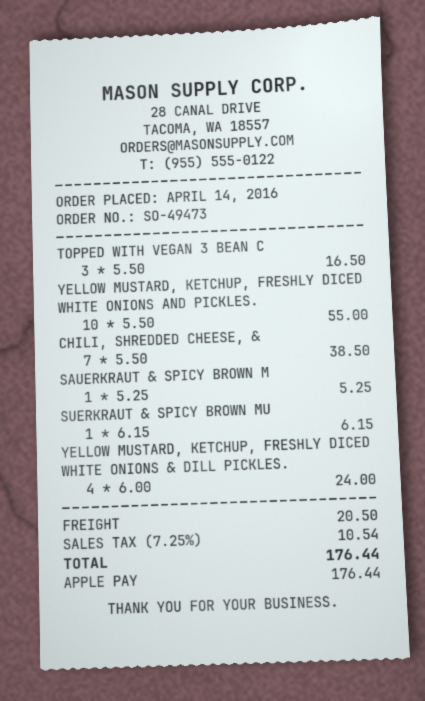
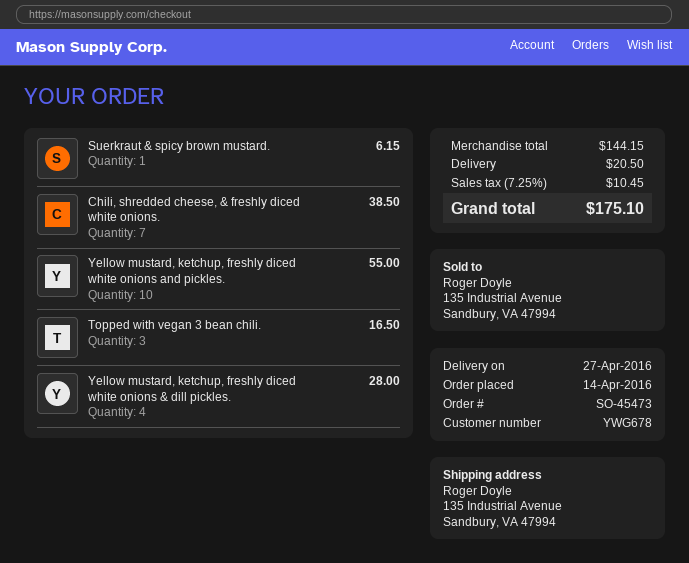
order number: SO-49473 -> SO-45473
SAUERKRAUT & SPICY BROWN M: 1 for 5.25 -> none
YELLOW MUSTARD, KETCHUP, FRESHLY DICED WHITE ONIONS & DILL PICKLES.: 4 for 24.00 -> 4 for 28.00
tax: 7.25% = 10.54 -> 7.25% = 10.45
total: 176.44 -> 175.10

